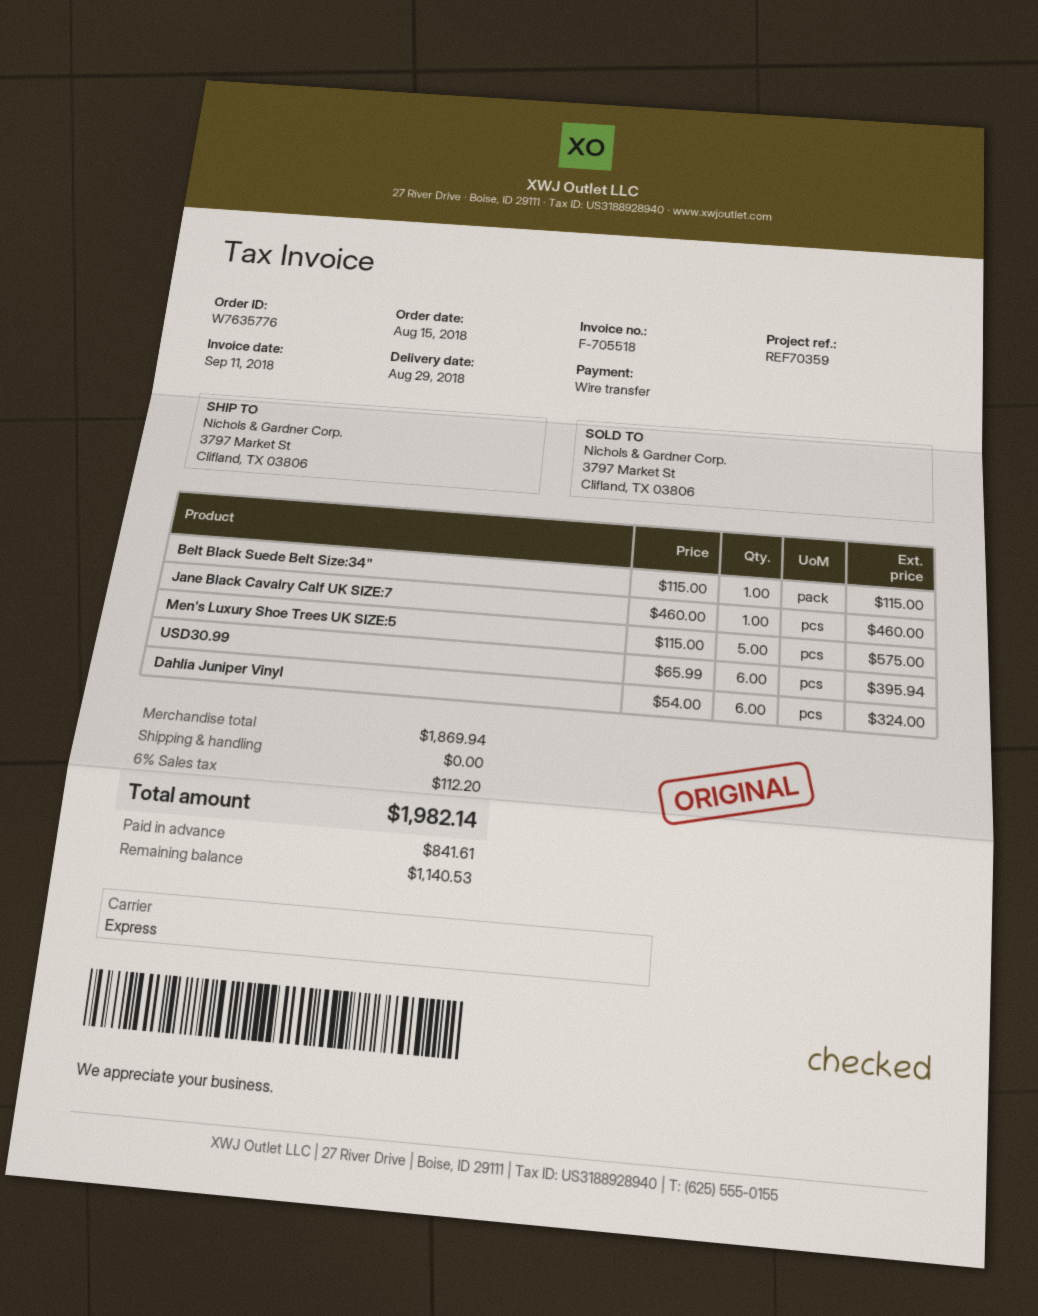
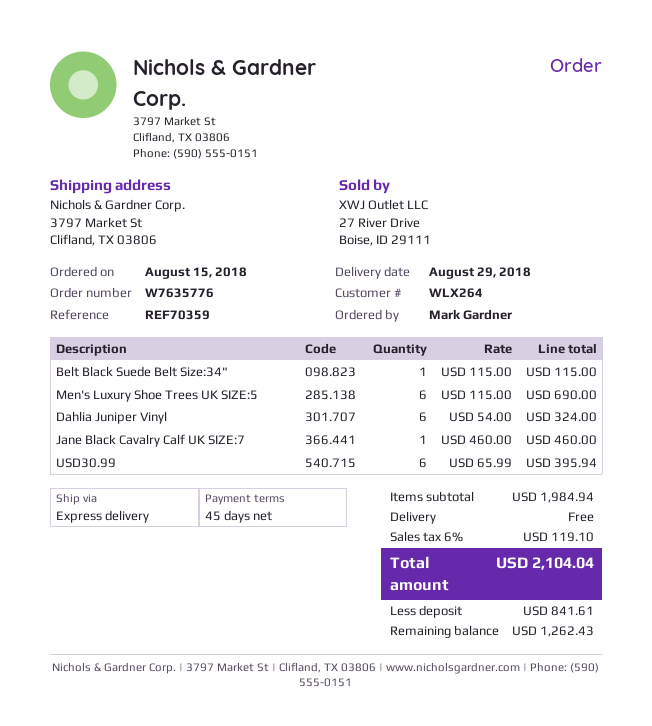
Men's Luxury Shoe Trees UK SIZE:5: 5 x 115.00 = 575.00 -> 6 x 115.00 = 690.00
subtotal: 1869.94 -> 1984.94
tax: 6% = 112.20 -> 6% = 119.10
total: 1982.14 -> 2104.04
balance: 1140.53 -> 1262.43

